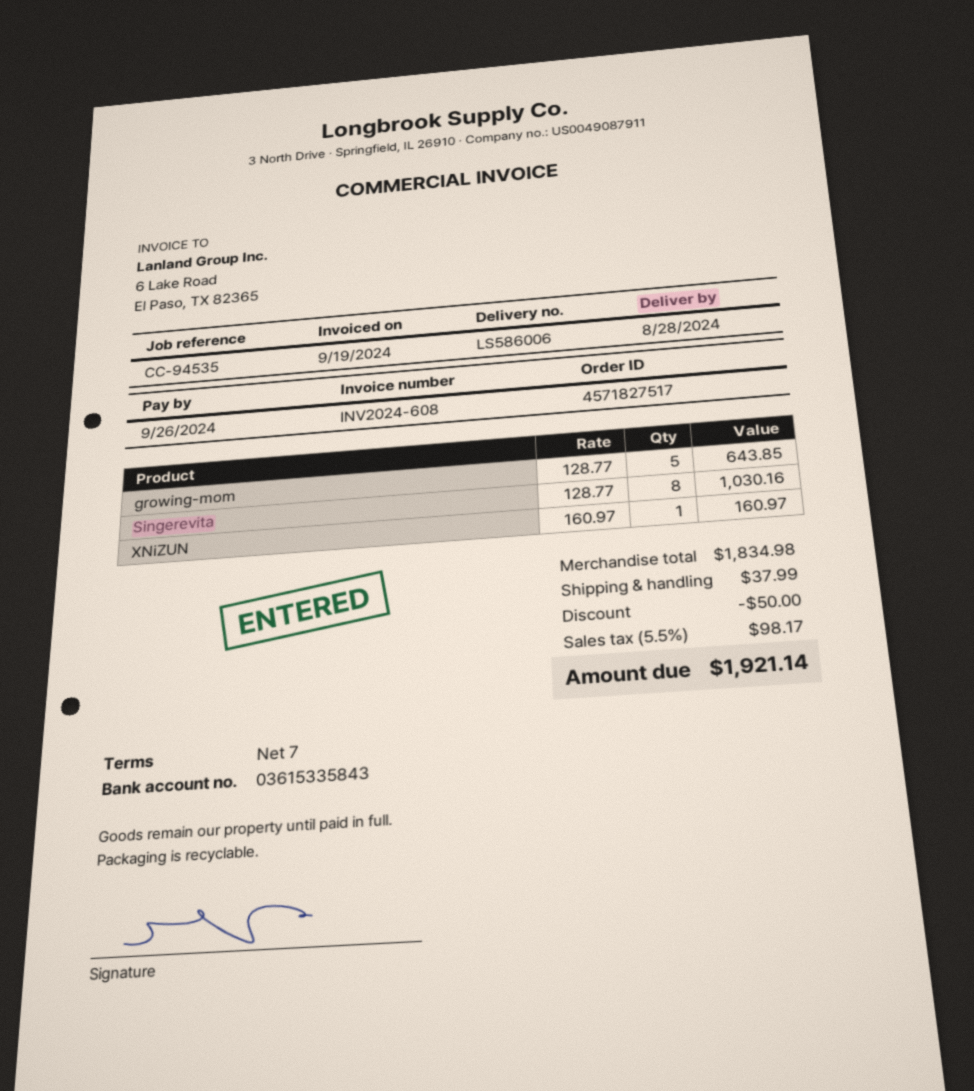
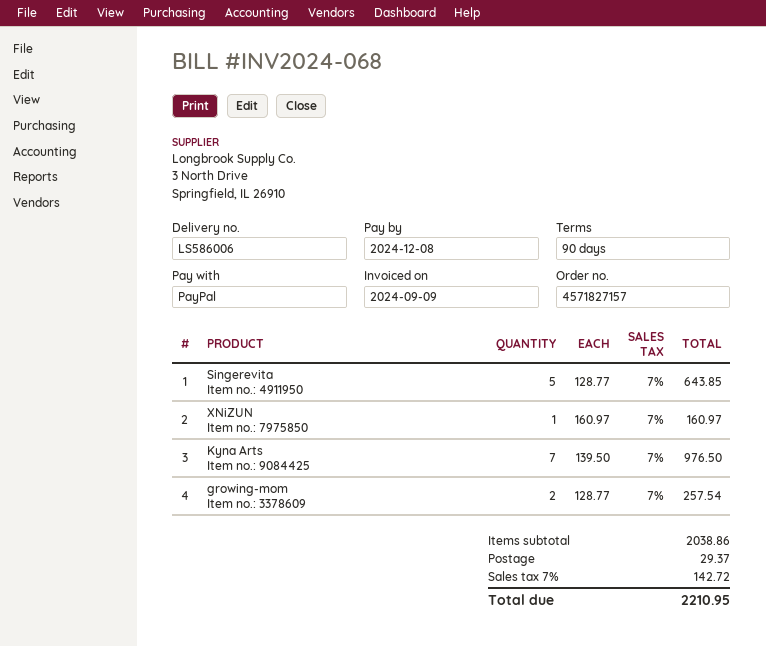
order number: 4571827517 -> 4571827157
invoice number: INV2024-608 -> INV2024-068
invoice date: 2024-09-19 -> 2024-09-09
payment terms: 7 days -> 90 days
due date: 2024-09-26 -> 2024-12-08
growing-mom: 5 x 128.77 = 643.85 -> 2 x 128.77 = 257.54
Singerevita: 8 x 128.77 = 1030.16 -> 5 x 128.77 = 643.85
Kyna Arts: none -> 7 x 139.50 = 976.50
subtotal: 1834.98 -> 2038.86
discount: 50.00 -> none
shipping: 37.99 -> 29.37
tax: 5.5% = 98.17 -> 7% = 142.72
total: 1921.14 -> 2210.95

